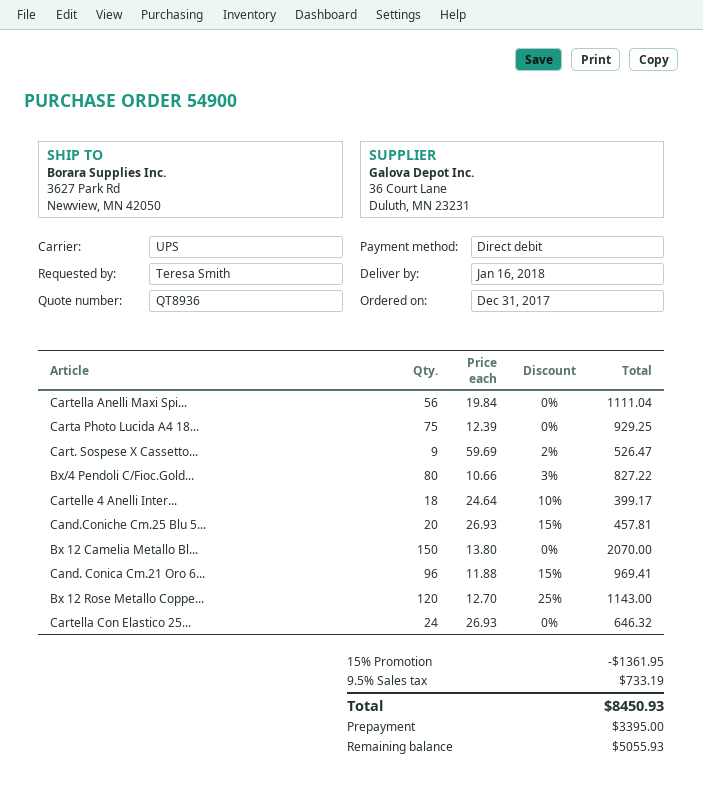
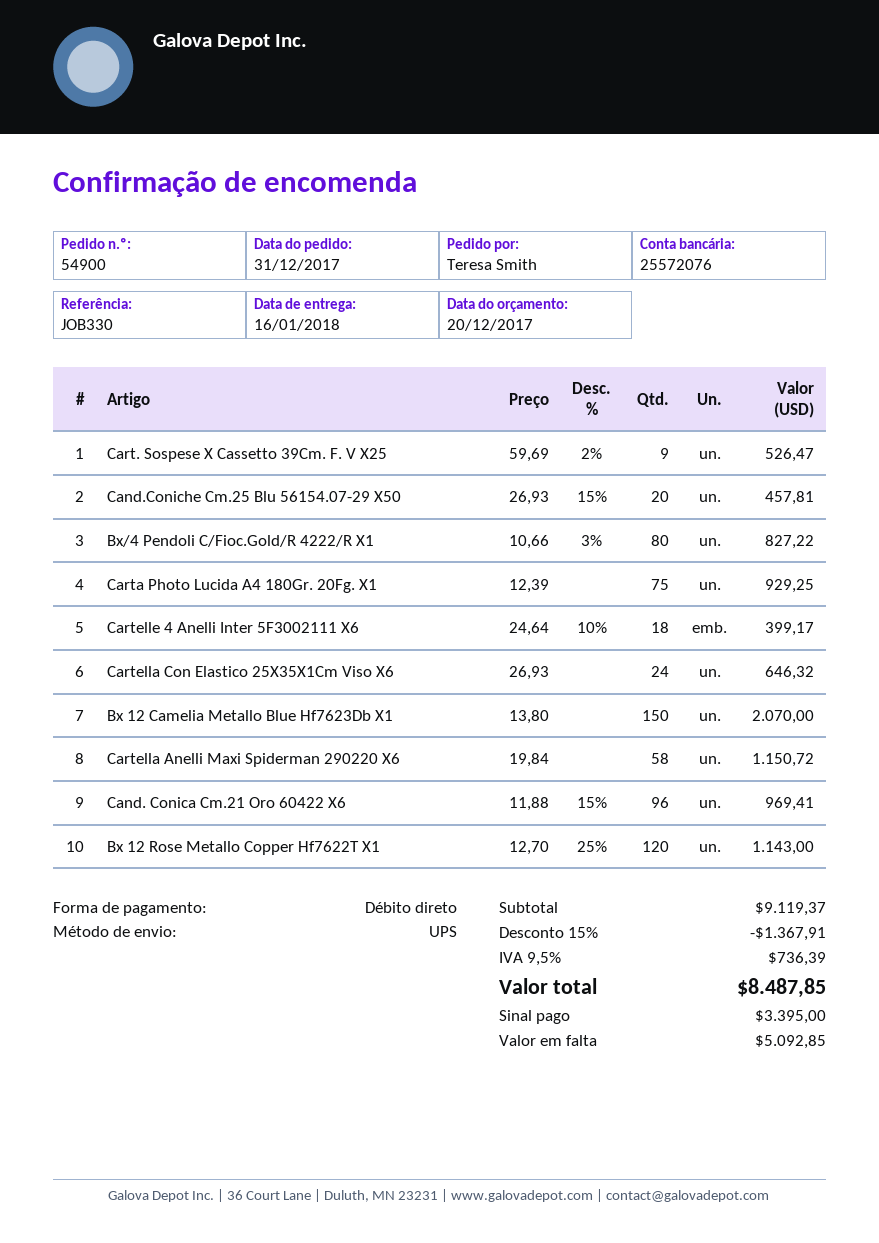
Cartella Anelli Maxi Spi...: 56 x 19.84 = 1111.04 -> 58 x 19.84 = 1150.72
discount: 15% = 1361.95 -> 15% = 1367.91
tax: 9.5% = 733.19 -> 9.5% = 736.39
total: 8450.93 -> 8487.85
balance: 5055.93 -> 5092.85

